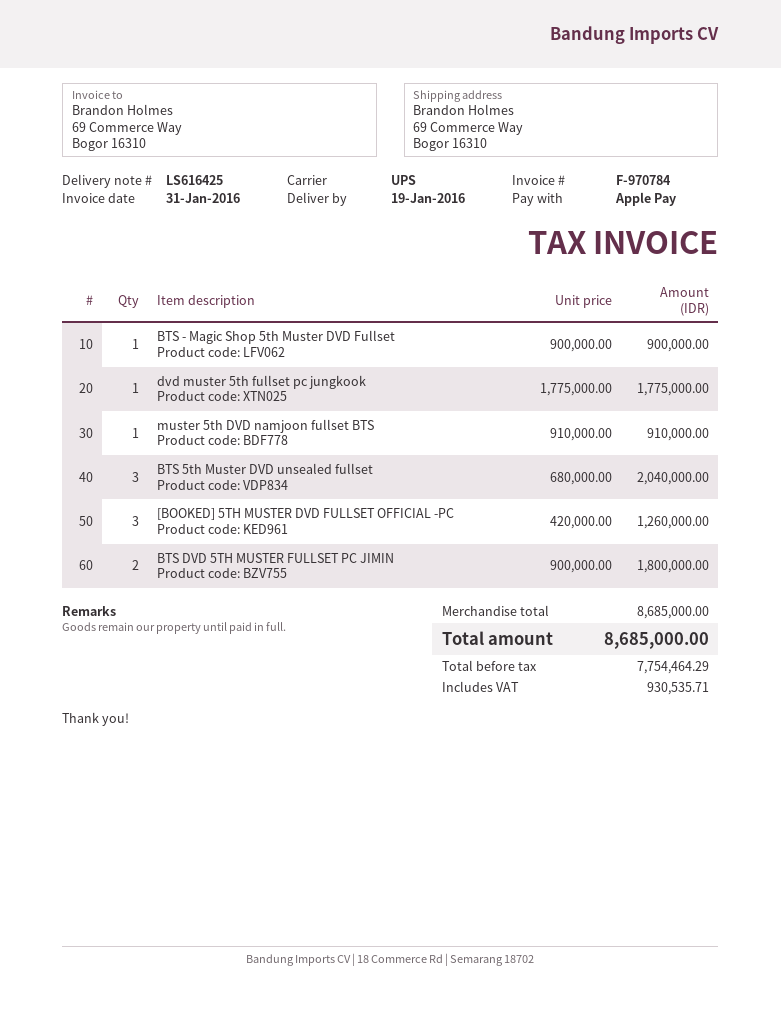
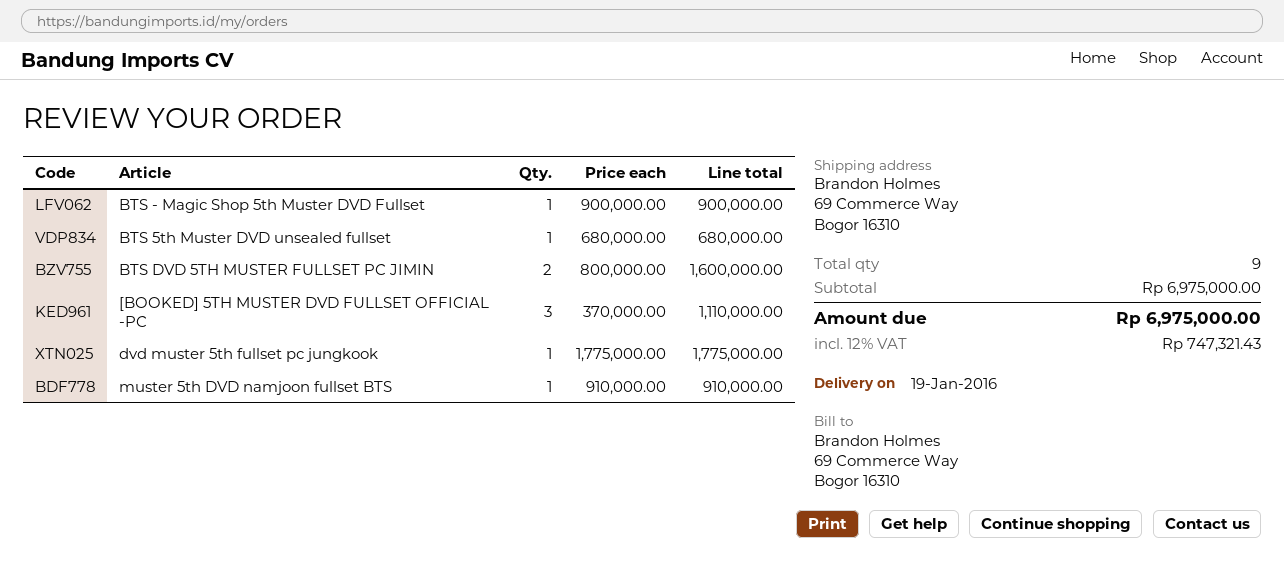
BTS 5th Muster DVD unsealed fullset: 3 x 680000.00 = 2040000.00 -> 1 x 680000.00 = 680000.00
[BOOKED] 5TH MUSTER DVD FULLSET OFFICIAL -PC: 3 x 420000.00 = 1260000.00 -> 3 x 370000.00 = 1110000.00
BTS DVD 5TH MUSTER FULLSET PC JIMIN: 2 x 900000.00 = 1800000.00 -> 2 x 800000.00 = 1600000.00
subtotal: 8685000.00 -> 6975000.00
tax: 930535.71 -> 747321.43
total: 8685000.00 -> 6975000.00

